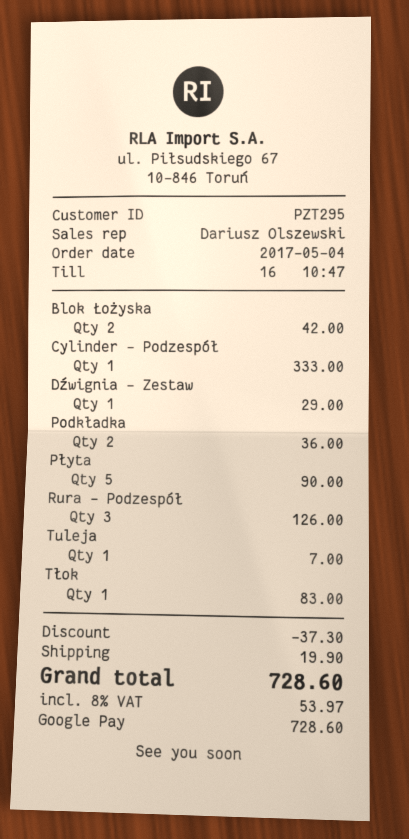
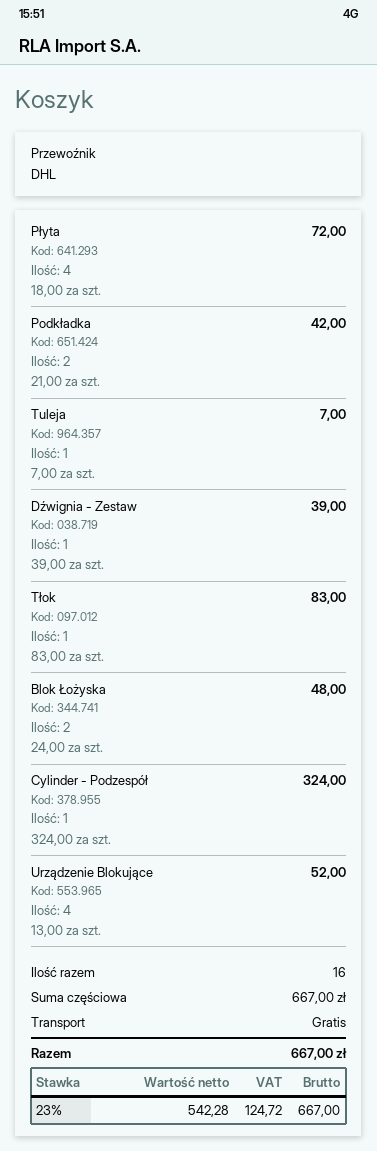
Blok Łożyska: 2 for 42.00 -> 2 for 48.00
Cylinder - Podzespół: 1 for 333.00 -> 1 for 324.00
Dźwignia - Zestaw: 1 for 29.00 -> 1 for 39.00
Podkładka: 2 for 36.00 -> 2 for 42.00
Płyta: 5 for 90.00 -> 4 for 72.00
Rura - Podzespół: 3 for 126.00 -> none
Urządzenie Blokujące: none -> 4 for 52.00
discount: 37.30 -> none
shipping: 19.90 -> 0.00
tax: 8% = 53.97 -> 23% = 124.72
total: 728.60 -> 667.00

